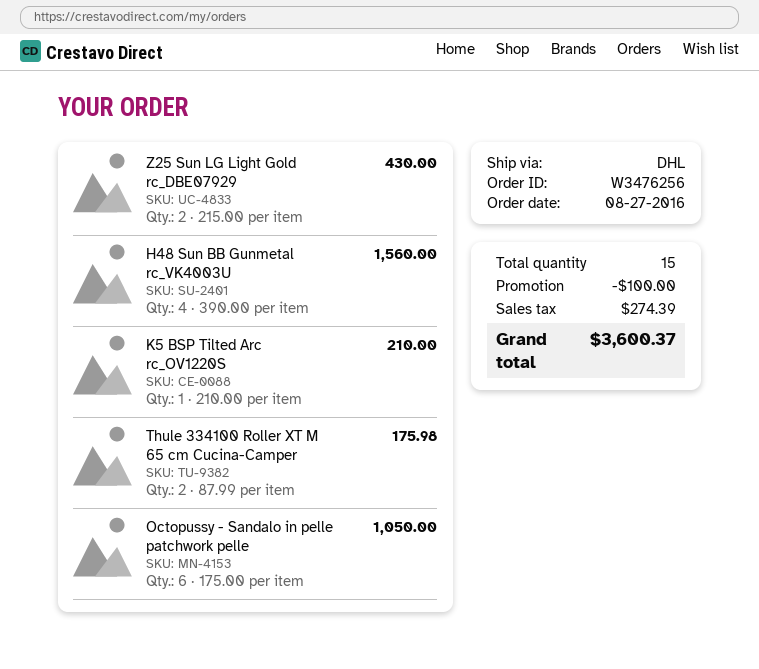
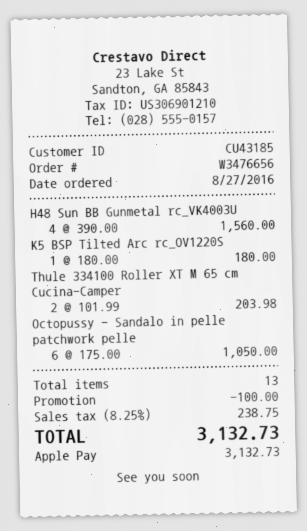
order number: W3476256 -> W3476656
Z25 Sun LG Light Gold rc_DBE07929: 2 x 215.00 = 430.00 -> none
K5 BSP Tilted Arc rc_OV1220S: 1 x 210.00 = 210.00 -> 1 x 180.00 = 180.00
Thule 334100 Roller XT M 65 cm Cucina-Camper: 2 x 87.99 = 175.98 -> 2 x 101.99 = 203.98
total quantity: 15 -> 13
tax: 274.39 -> 238.75
total: 3600.37 -> 3132.73

